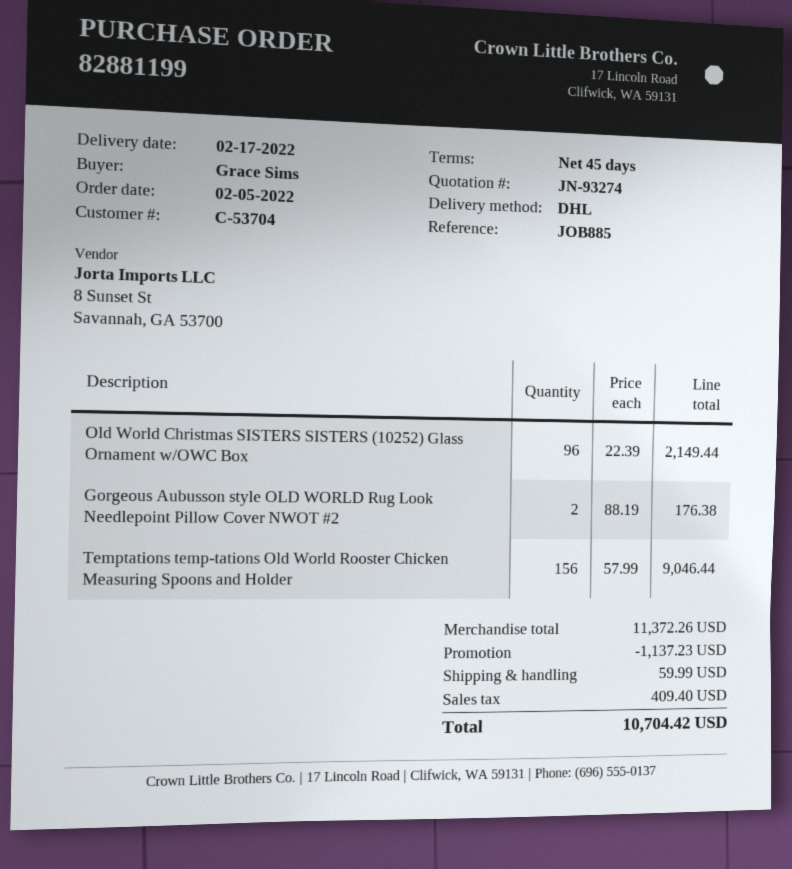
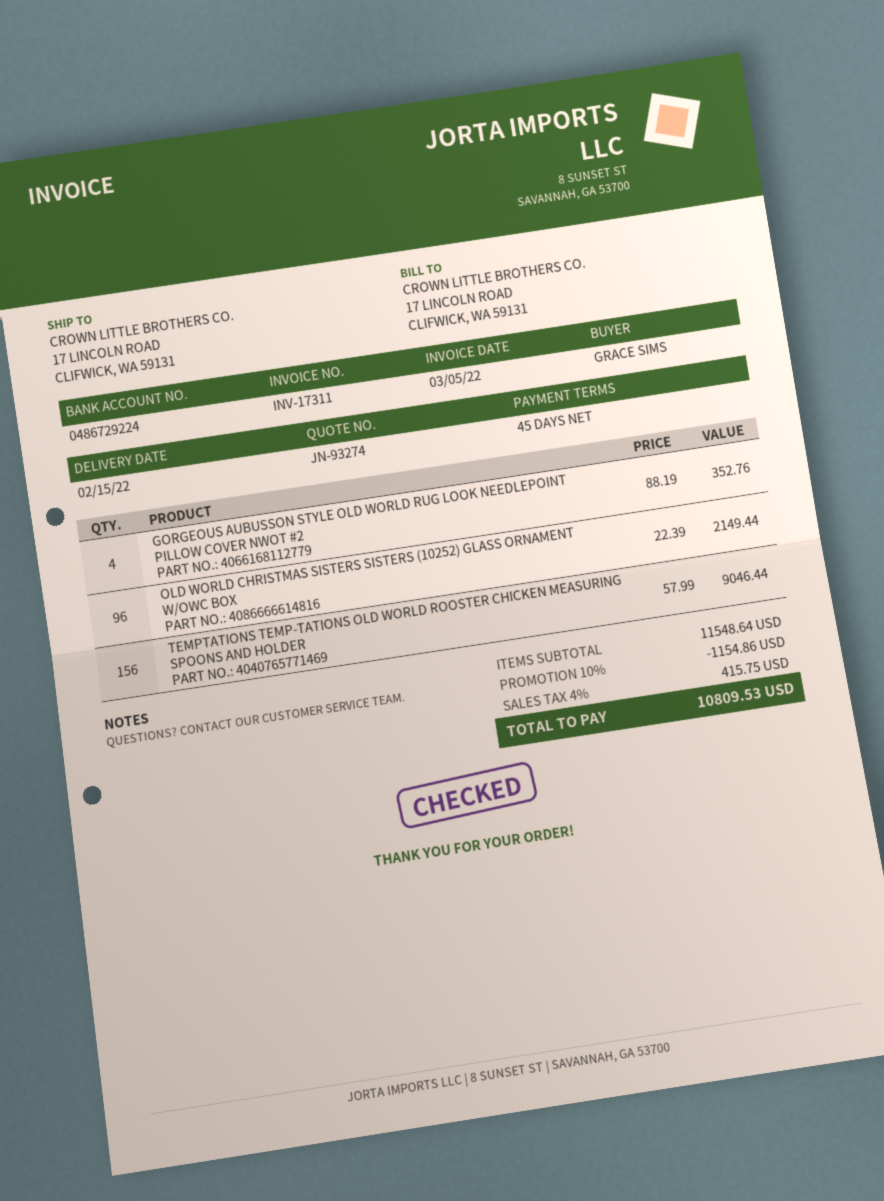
delivery date: 2022-02-17 -> 2022-02-15
Gorgeous Aubusson style OLD WORLD Rug Look Needlepoint Pillow Cover NWOT #2: 2 x 88.19 = 176.38 -> 4 x 88.19 = 352.76
subtotal: 11372.26 -> 11548.64
discount: 1137.23 -> 1154.86
shipping: 59.99 -> none
tax: 409.40 -> 415.75
total: 10704.42 -> 10809.53

